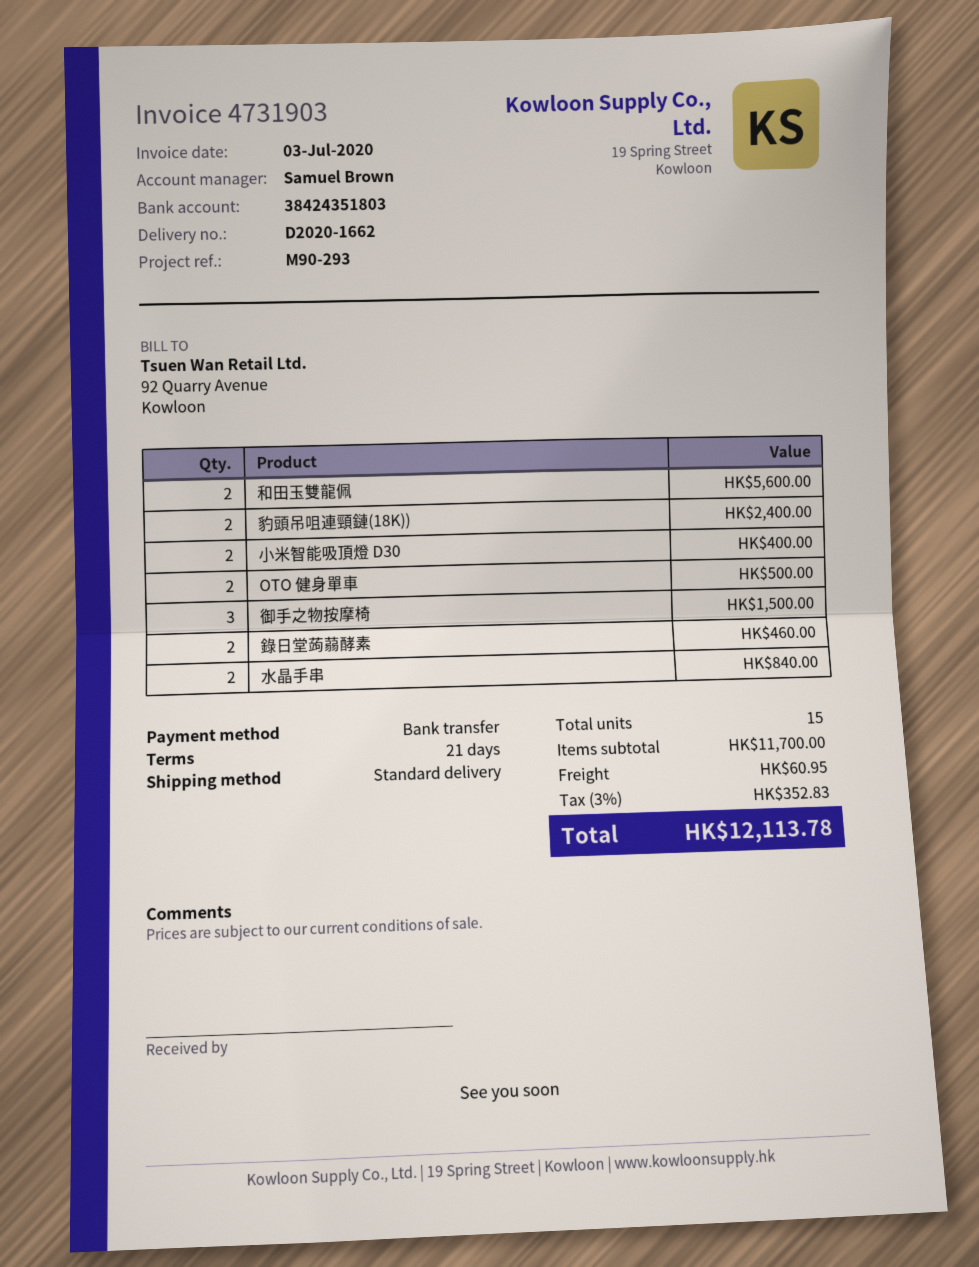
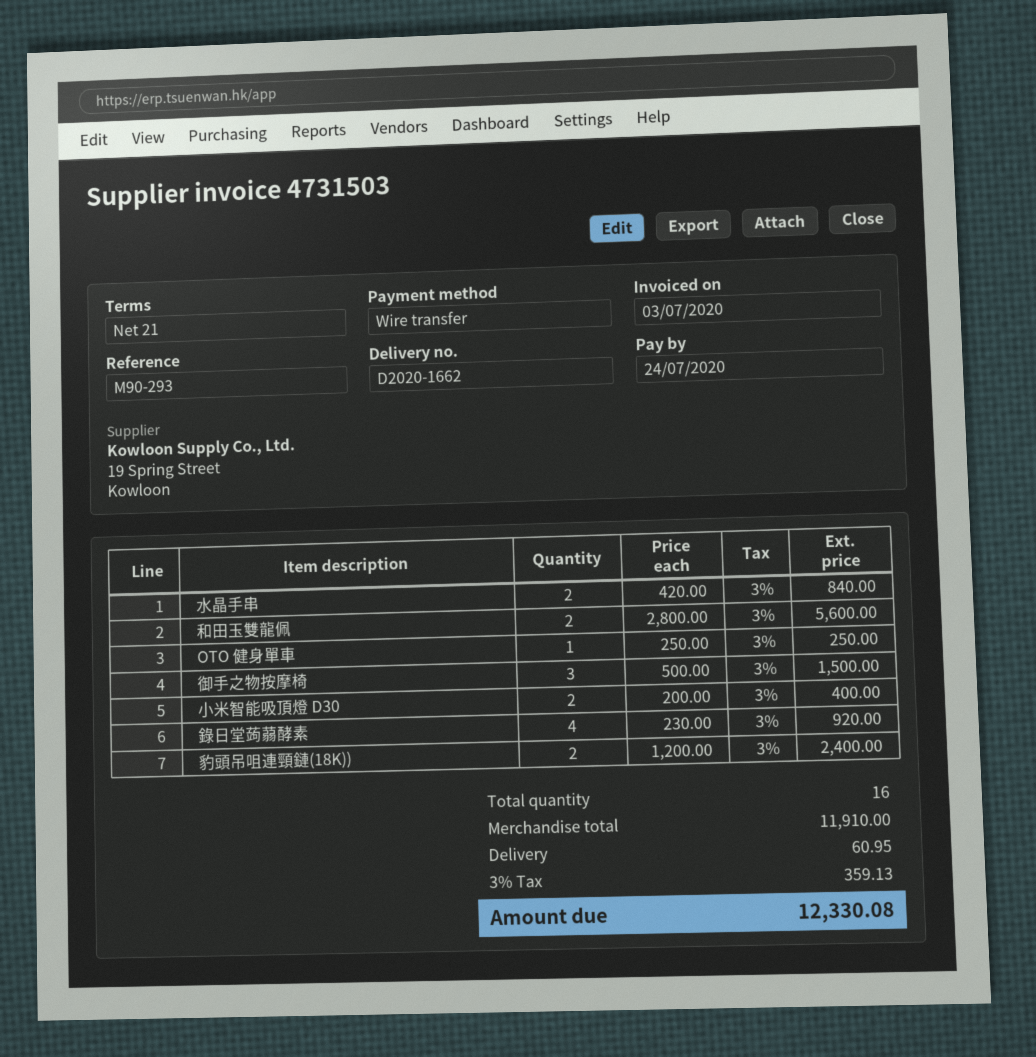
invoice number: 4731903 -> 4731503
OTO 健身單車: 2 for 500.00 -> 1 for 250.00
錄日堂蒟蒻酵素: 2 for 460.00 -> 4 for 920.00
total quantity: 15 -> 16
subtotal: 11700.00 -> 11910.00
tax: 3% = 352.83 -> 3% = 359.13
total: 12113.78 -> 12330.08

